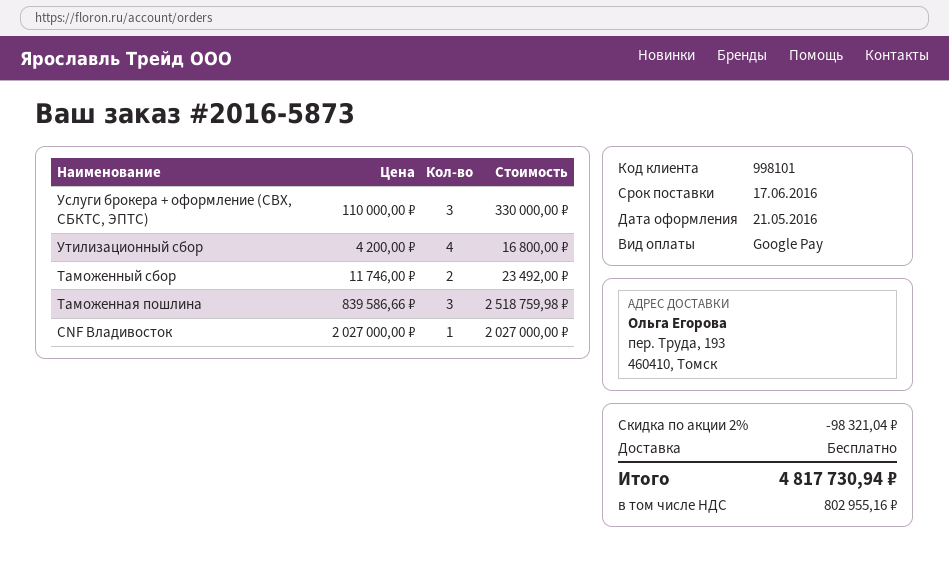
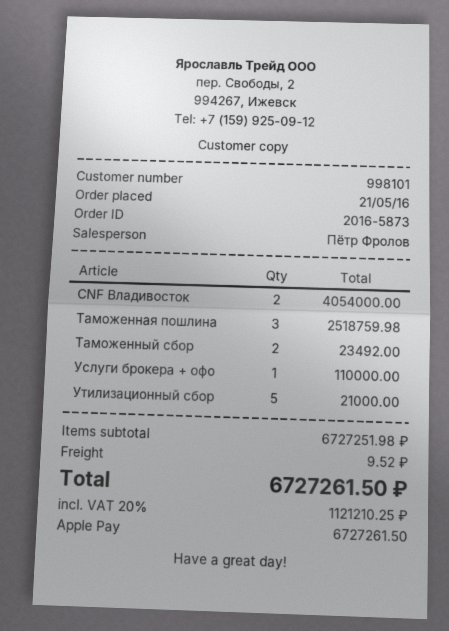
payment method: Google Pay -> Apple Pay
Услуги брокера + оформление (СВХ, СБКТС, ЭПТС): 3 for 330000.00 -> 1 for 110000.00
Утилизационный сбор: 4 for 16800.00 -> 5 for 21000.00
CNF Владивосток: 1 for 2027000.00 -> 2 for 4054000.00
discount: 2% = 98321.04 -> none
shipping: 0.00 -> 9.52
tax: 802955.16 -> 1121210.25
total: 4817730.94 -> 6727261.50

